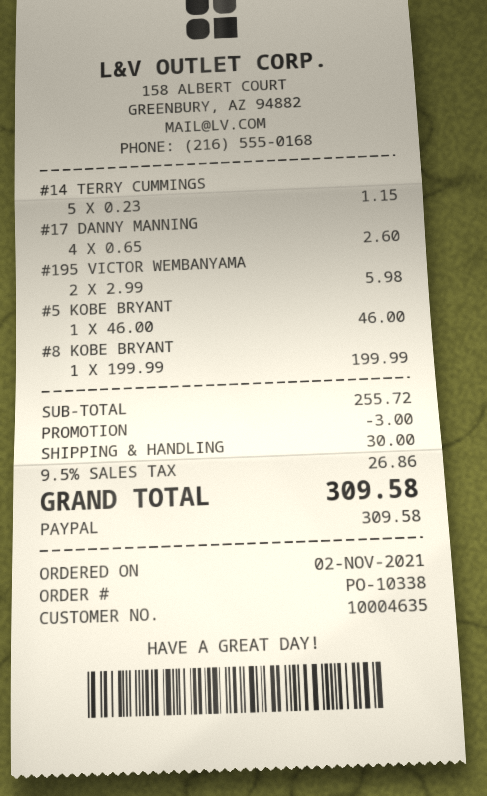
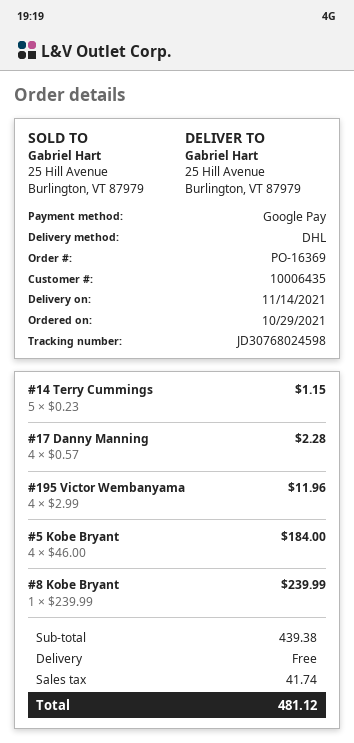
order number: PO-10338 -> PO-16369
order date: 2021-11-02 -> 2021-10-29
customer number: 10004635 -> 10006435
payment method: PayPal -> Google Pay
#17 DANNY MANNING: 4 x 0.65 = 2.60 -> 4 x 0.57 = 2.28
#195 VICTOR WEMBANYAMA: 2 x 2.99 = 5.98 -> 4 x 2.99 = 11.96
#5 KOBE BRYANT: 1 x 46.00 = 46.00 -> 4 x 46.00 = 184.00
#8 KOBE BRYANT: 1 x 199.99 = 199.99 -> 1 x 239.99 = 239.99
subtotal: 255.72 -> 439.38
discount: 3.00 -> none
shipping: 30.00 -> 0.00
tax: 26.86 -> 41.74
total: 309.58 -> 481.12

